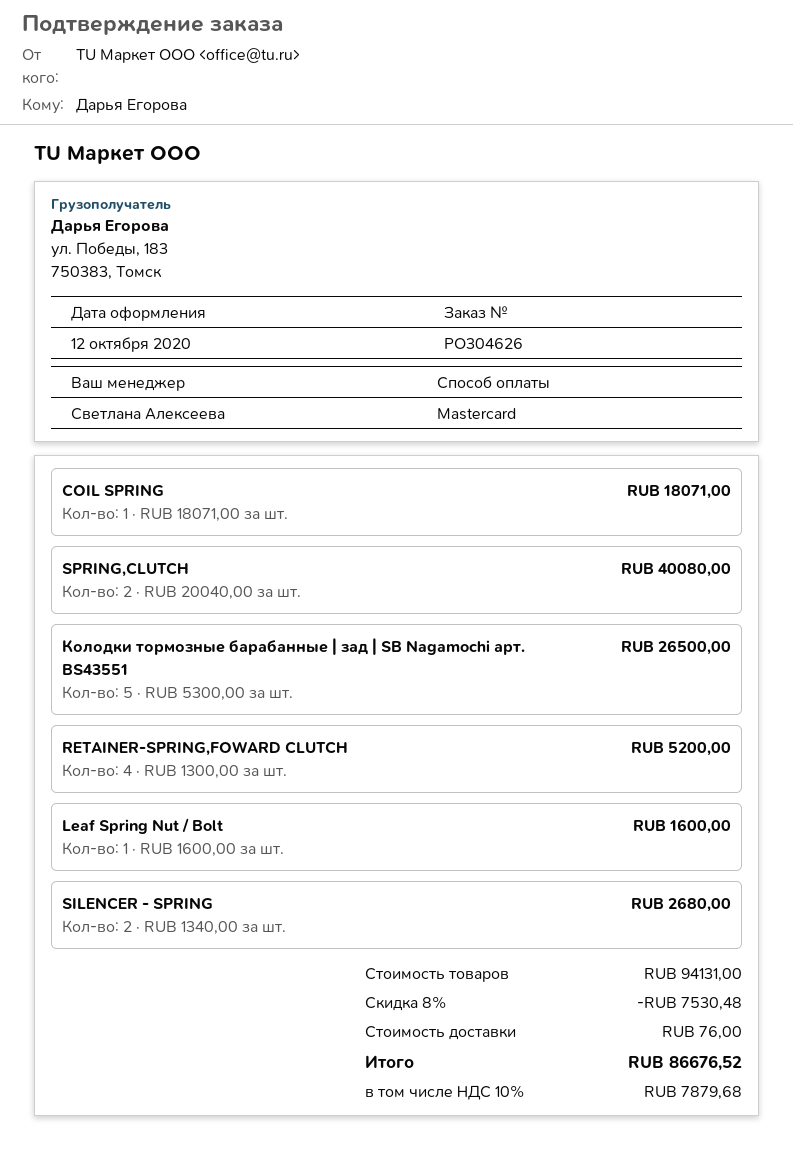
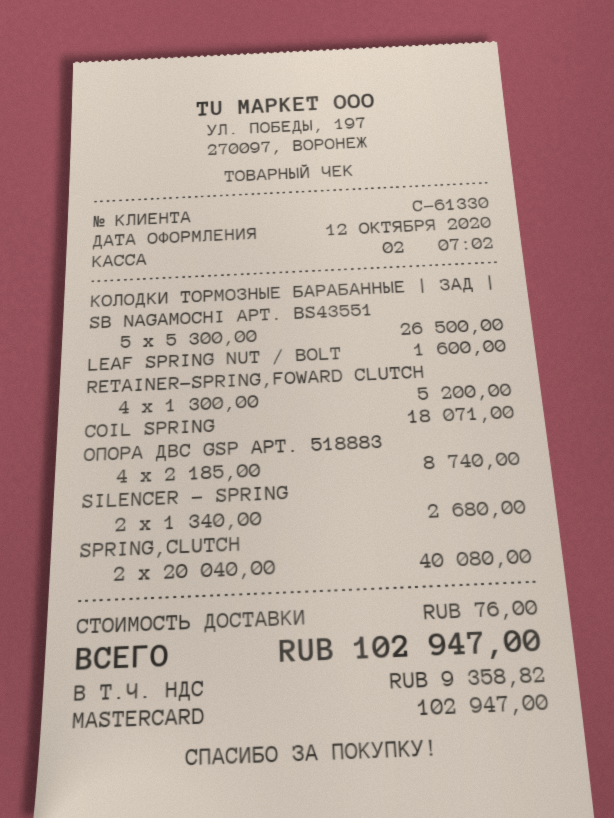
ОПОРА ДВС GSP АРТ. 518883: none -> 4 x 2185.00 = 8740.00
discount: 8% = 7530.48 -> none
tax: 7879.68 -> 9358.82
total: 86676.52 -> 102947.00

